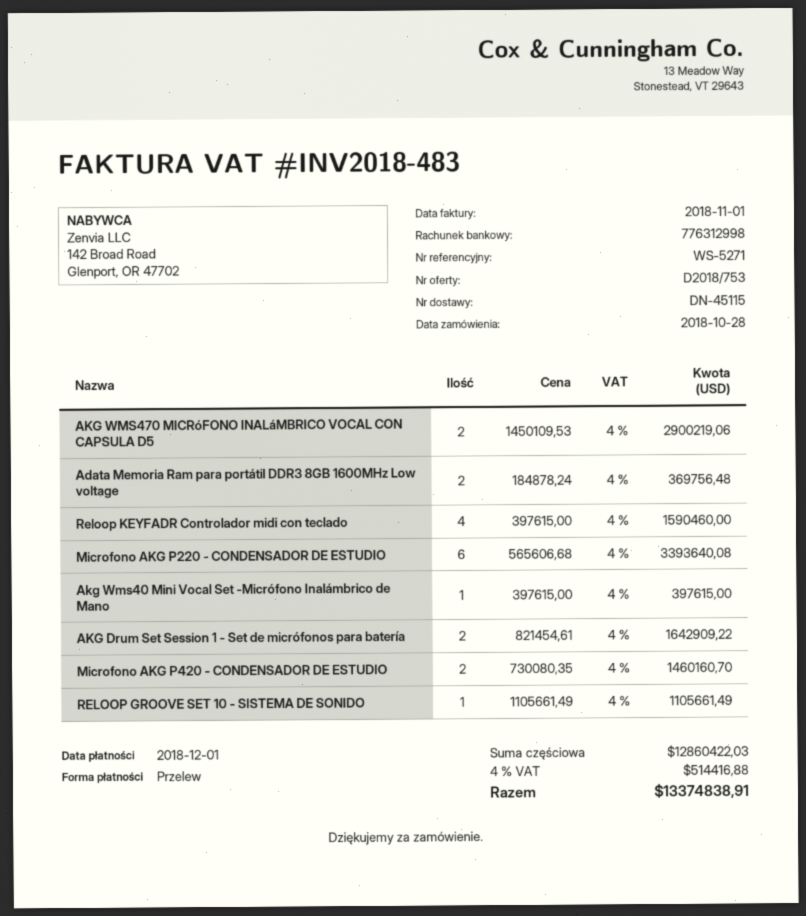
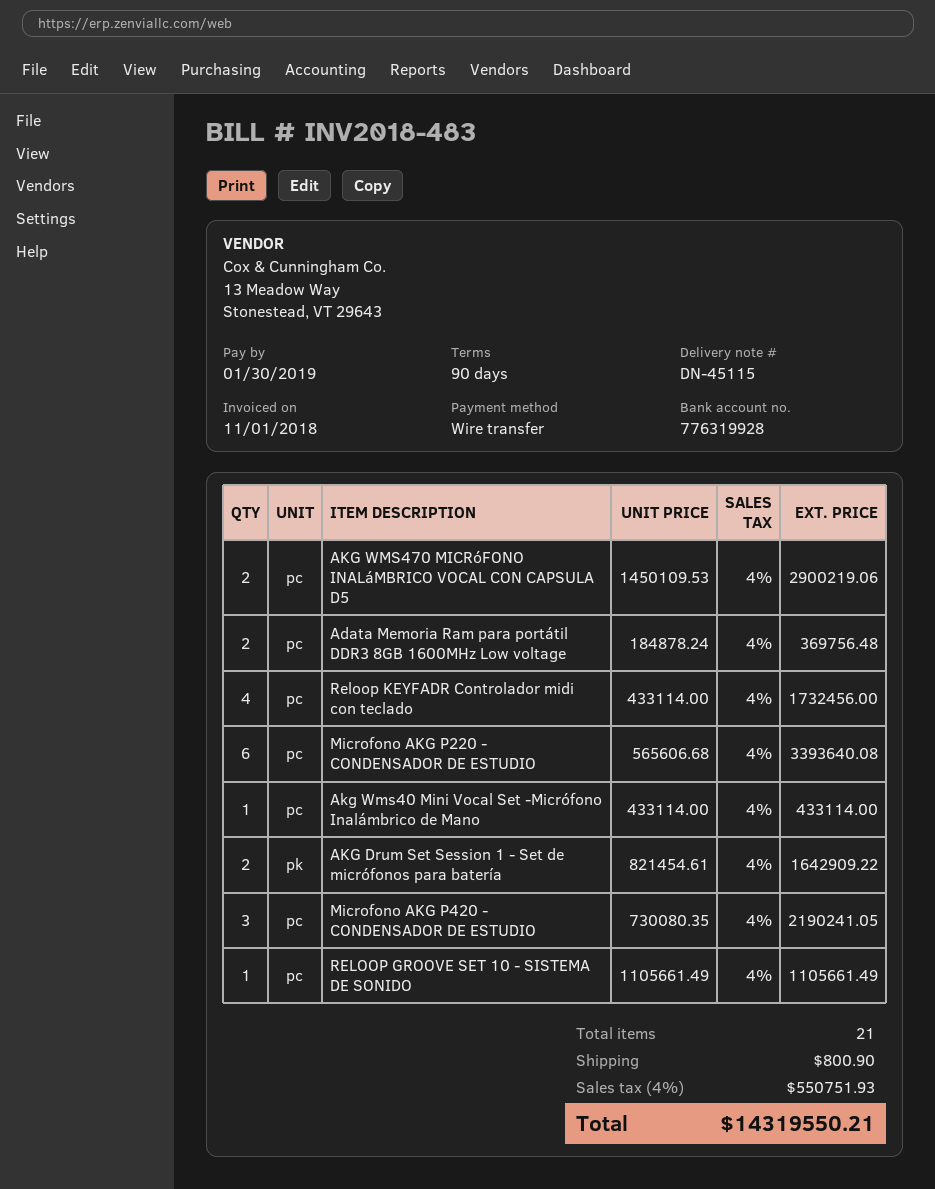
due date: 2018-12-01 -> 2019-01-30
bank account: 776312998 -> 776319928
Reloop KEYFADR Controlador midi con teclado: 4 x 397615.00 = 1590460.00 -> 4 x 433114.00 = 1732456.00
Akg Wms40 Mini Vocal Set -Micrófono Inalámbrico de Mano: 1 x 397615.00 = 397615.00 -> 1 x 433114.00 = 433114.00
Microfono AKG P420 - CONDENSADOR DE ESTUDIO: 2 x 730080.35 = 1460160.70 -> 3 x 730080.35 = 2190241.05
shipping: none -> 800.90
tax: 4% = 514416.88 -> 4% = 550751.93
total: 13374838.91 -> 14319550.21

